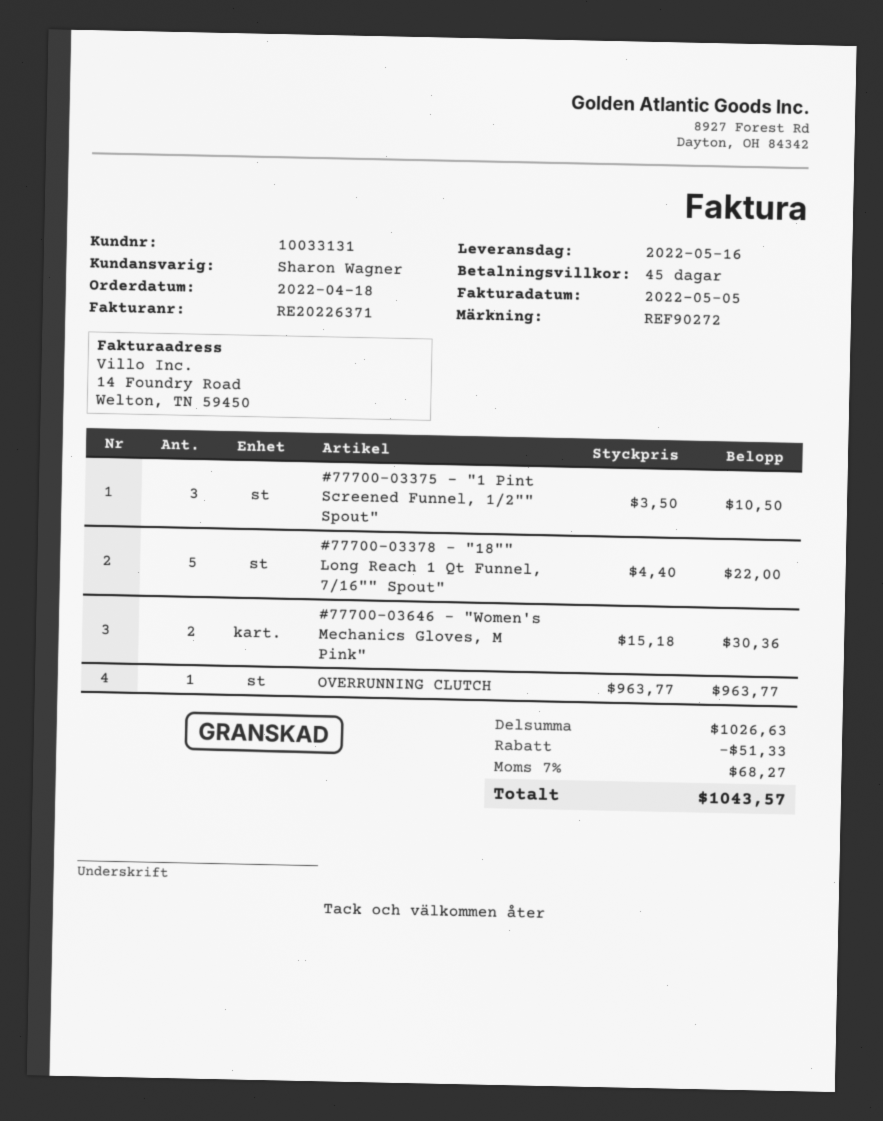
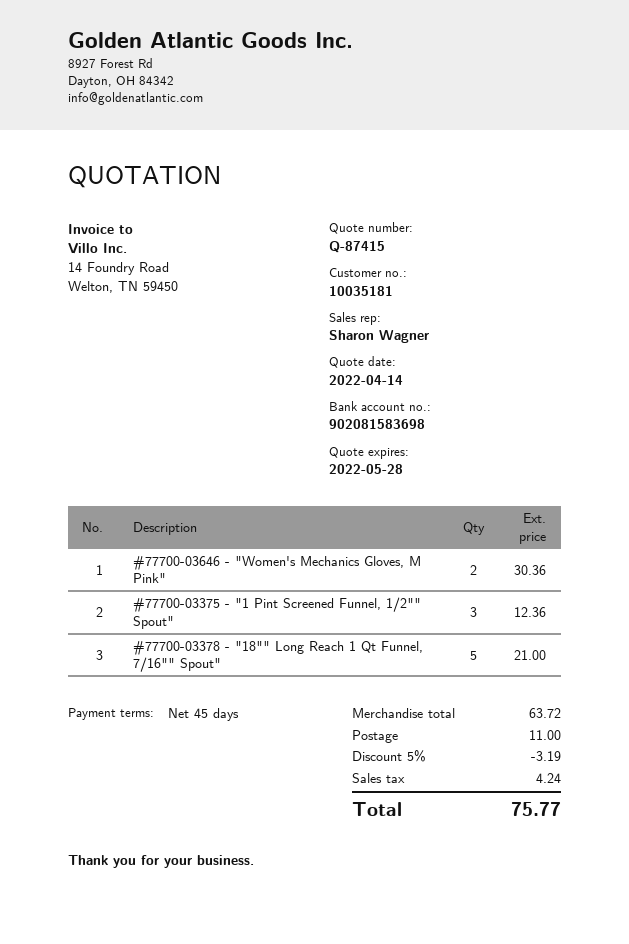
customer number: 10033131 -> 10035181
#77700-03375 - "1 Pint Screened Funnel, 1/2"" Spout": 3 for 10.50 -> 3 for 12.36
#77700-03378 - "18"" Long Reach 1 Qt Funnel, 7/16"" Spout": 5 for 22.00 -> 5 for 21.00
OVERRUNNING CLUTCH: 1 for 963.77 -> none
subtotal: 1026.63 -> 63.72
discount: 51.33 -> 3.19
shipping: none -> 11.00
tax: 68.27 -> 4.24
total: 1043.57 -> 75.77

